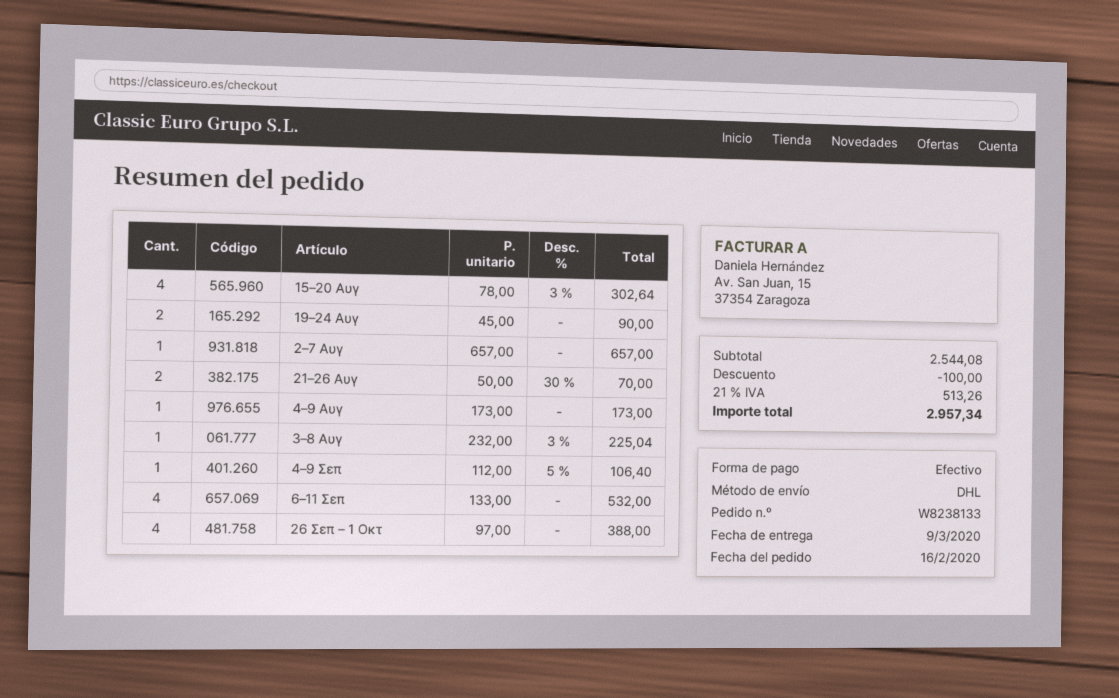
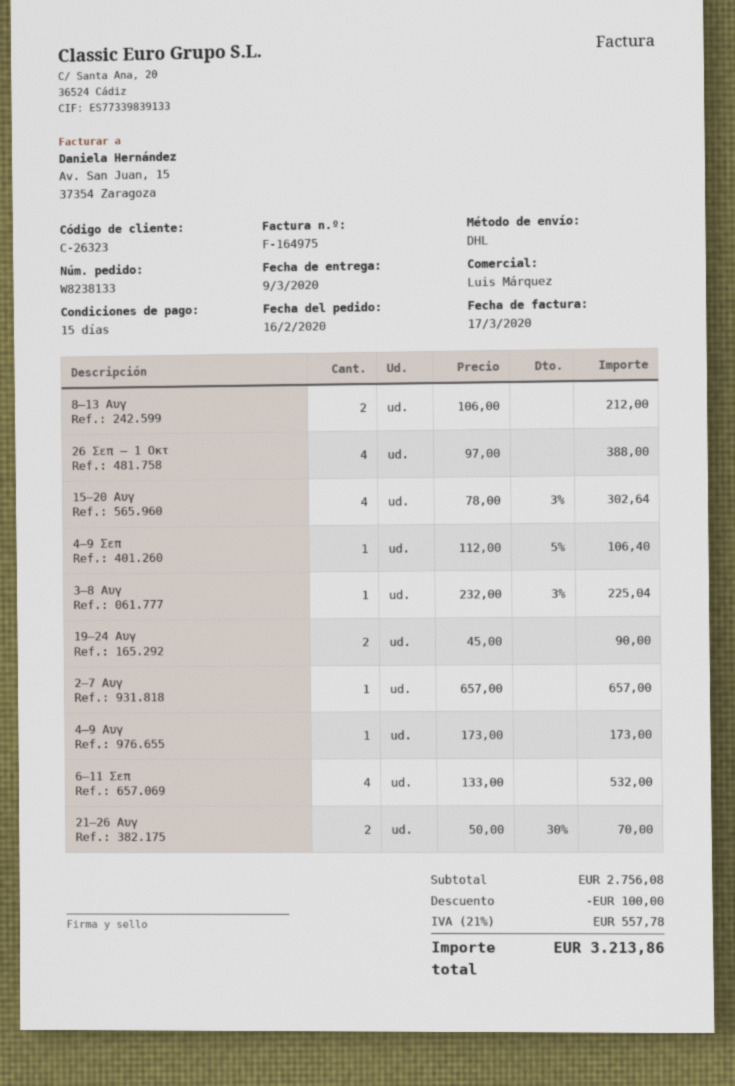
8–13 Αυγ: none -> 2 x 106.00 = 212.00
subtotal: 2544.08 -> 2756.08
tax: 21% = 513.26 -> 21% = 557.78
total: 2957.34 -> 3213.86

